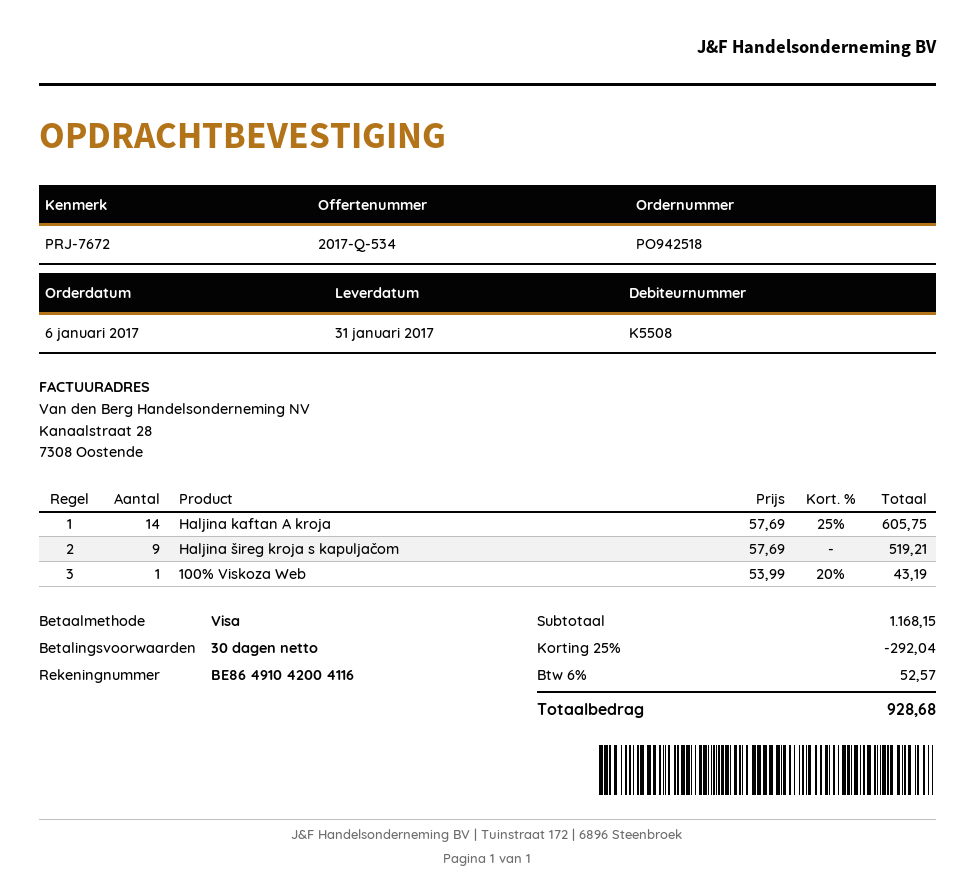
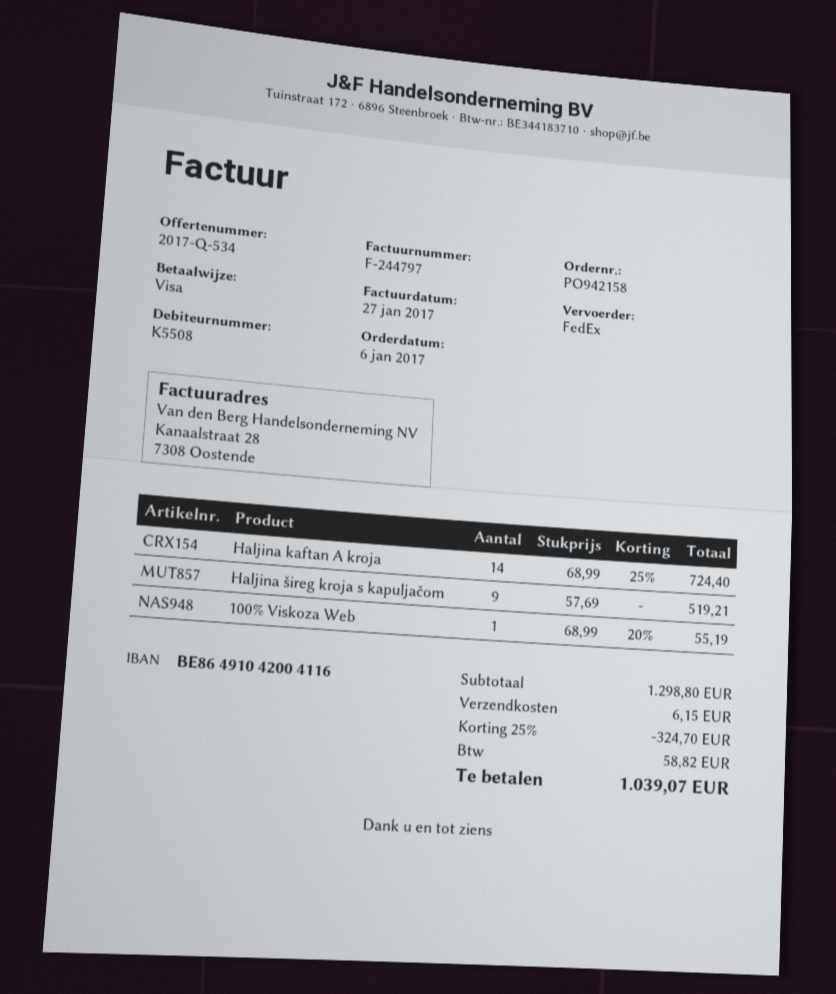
order number: PO942518 -> PO942158
Haljina kaftan A kroja: 14 x 57.69 - 25% = 605.75 -> 14 x 68.99 - 25% = 724.40
100% Viskoza Web: 1 x 53.99 - 20% = 43.19 -> 1 x 68.99 - 20% = 55.19
subtotal: 1168.15 -> 1298.80
discount: 25% = 292.04 -> 25% = 324.70
shipping: none -> 6.15
tax: 52.57 -> 58.82
total: 928.68 -> 1039.07

